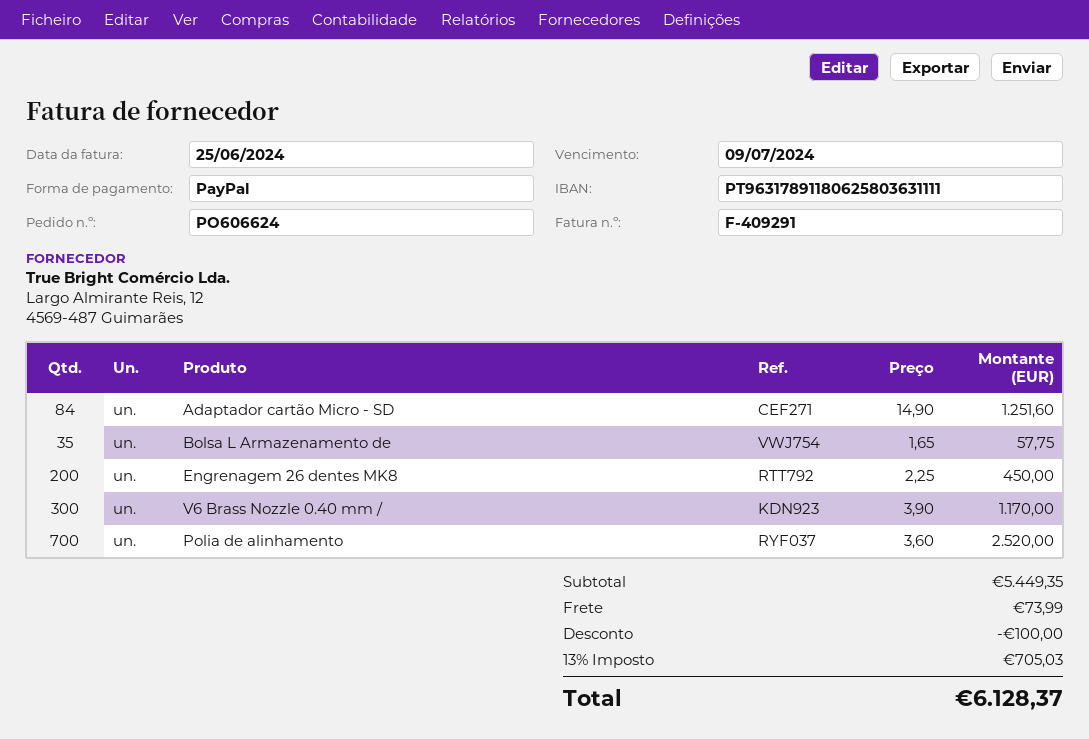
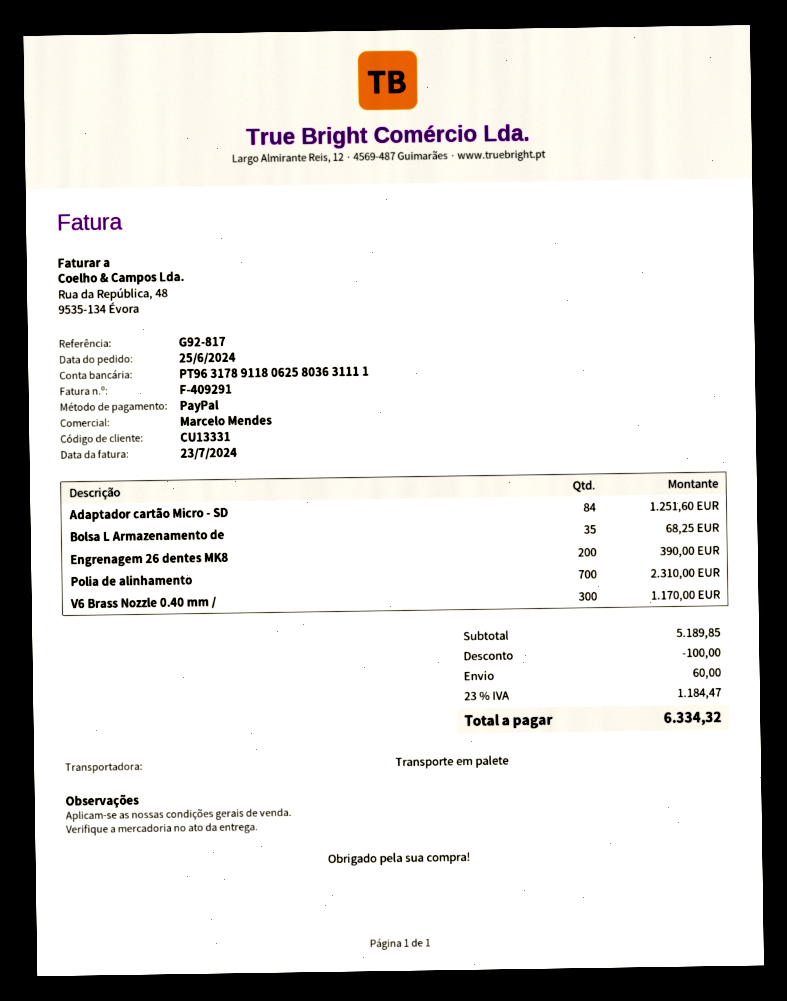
invoice date: 2024-06-25 -> 2024-07-23
Bolsa L Armazenamento de: 35 for 57.75 -> 35 for 68.25
Engrenagem 26 dentes MK8: 200 for 450.00 -> 200 for 390.00
Polia de alinhamento: 700 for 2520.00 -> 700 for 2310.00
subtotal: 5449.35 -> 5189.85
shipping: 73.99 -> 60.00
tax: 13% = 705.03 -> 23% = 1184.47
total: 6128.37 -> 6334.32

